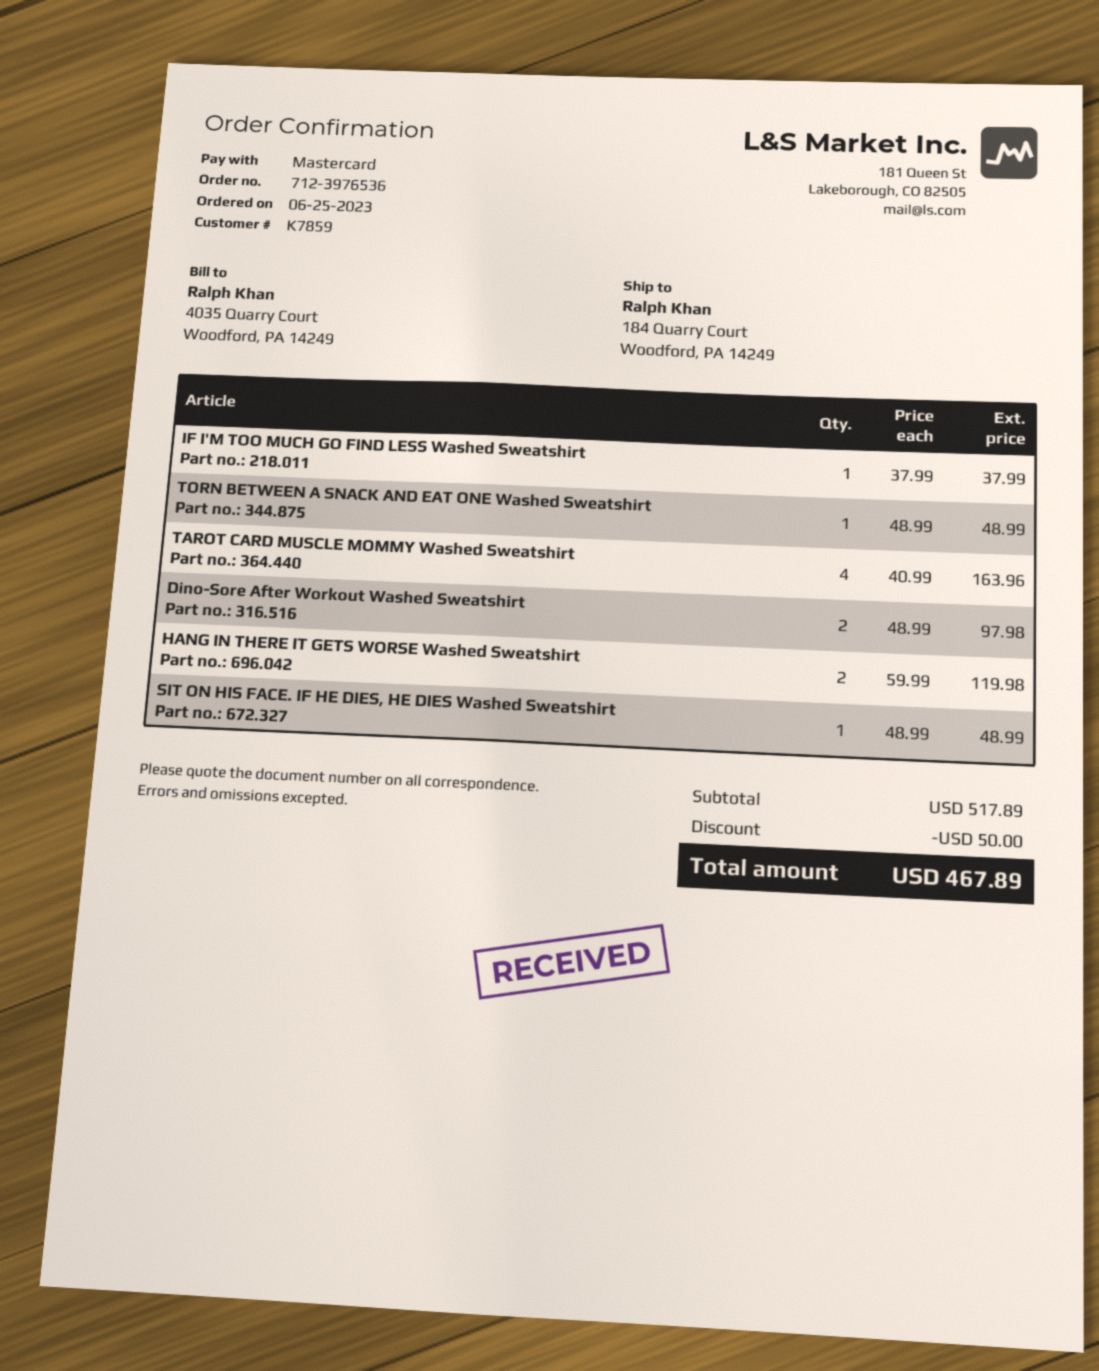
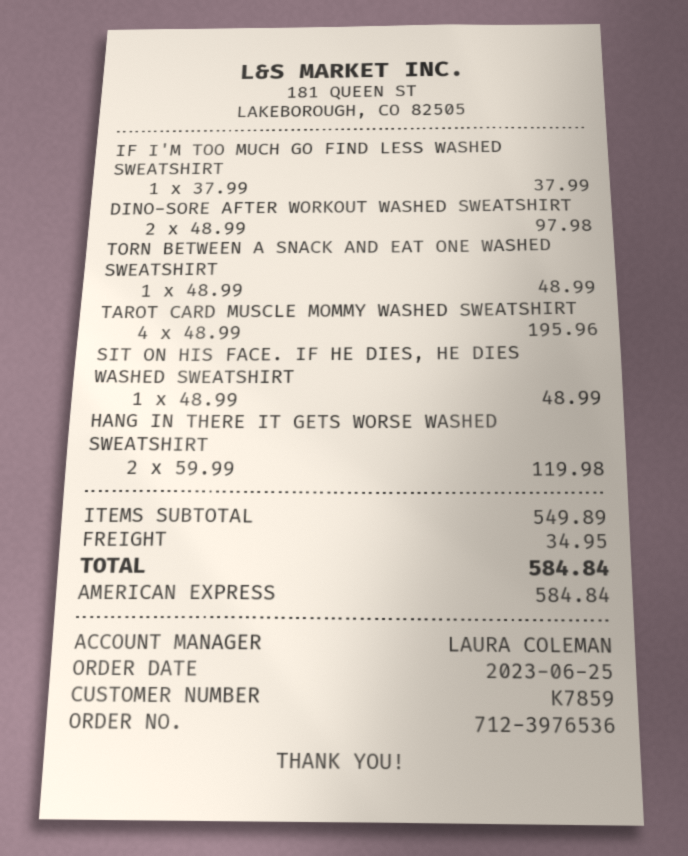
payment method: Mastercard -> American Express
TAROT CARD MUSCLE MOMMY Washed Sweatshirt: 4 x 40.99 = 163.96 -> 4 x 48.99 = 195.96
subtotal: 517.89 -> 549.89
discount: 50.00 -> none
shipping: none -> 34.95
total: 467.89 -> 584.84

